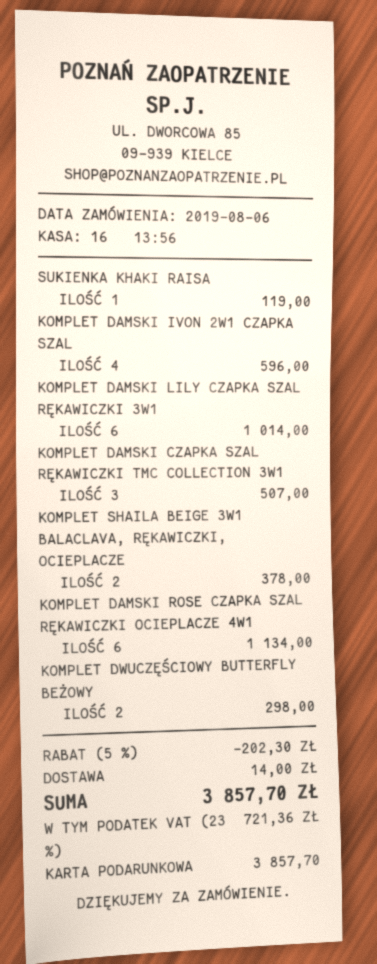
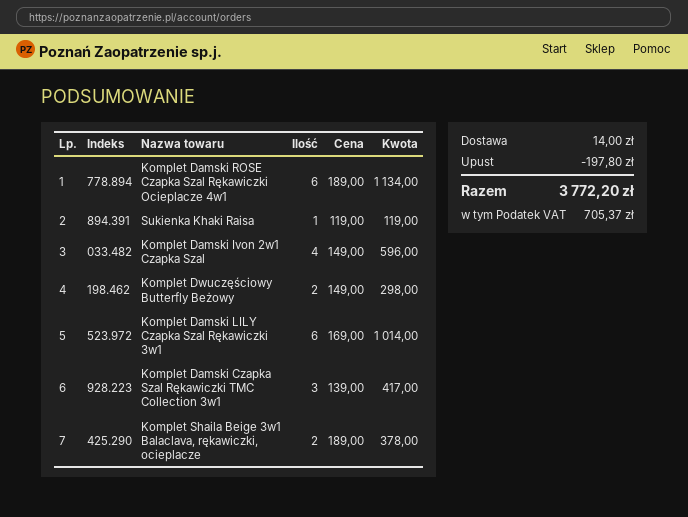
KOMPLET DAMSKI CZAPKA SZAL RĘKAWICZKI TMC COLLECTION 3W1: 3 for 507.00 -> 3 for 417.00
discount: 202.30 -> 197.80
tax: 721.36 -> 705.37
total: 3857.70 -> 3772.20

